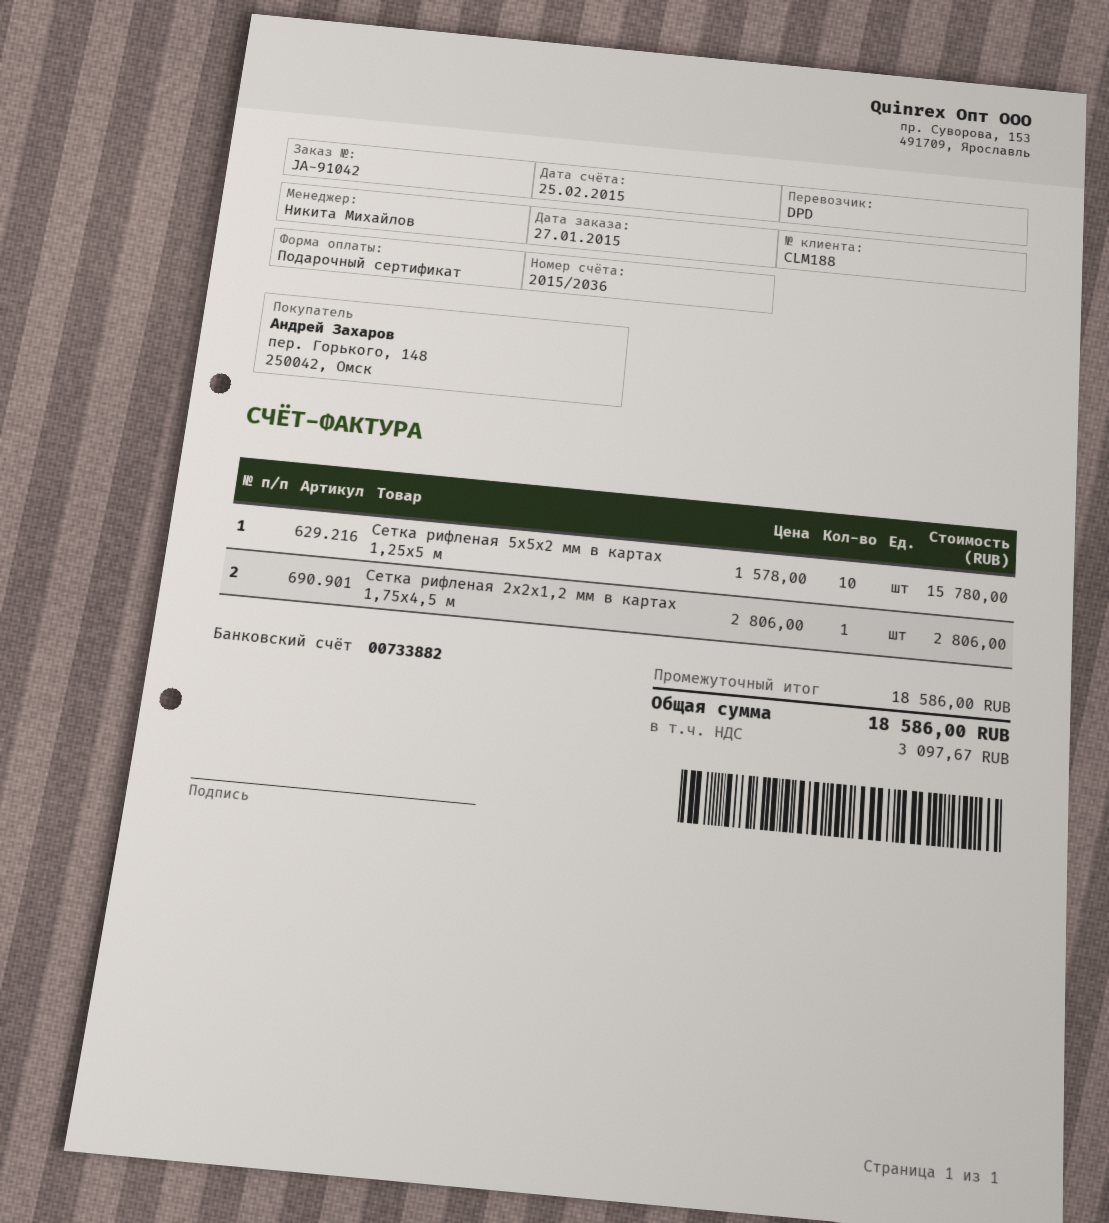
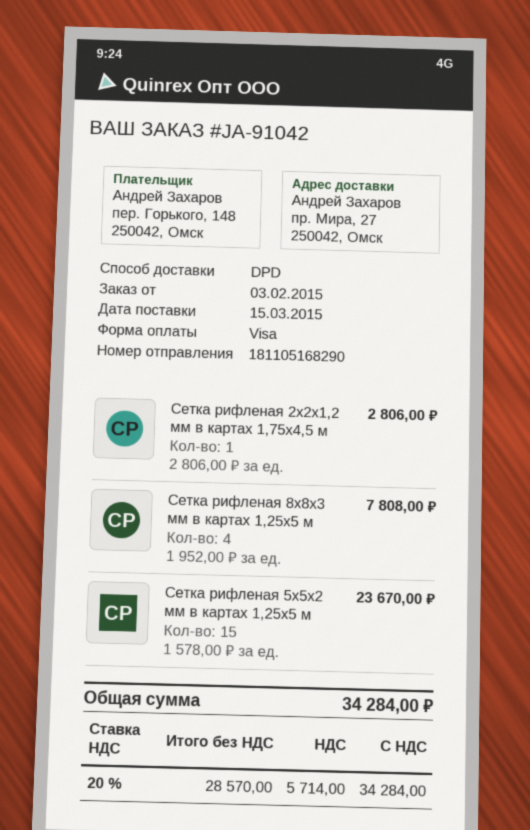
order date: 2015-01-27 -> 2015-02-03
payment method: gift card -> Visa
Сетка рифленая 5х5х2 мм в картах 1,25х5 м: 10 x 1578.00 = 15780.00 -> 15 x 1578.00 = 23670.00
Сетка рифленая 8х8х3 мм в картах 1,25х5 м: none -> 4 x 1952.00 = 7808.00
tax: 3097.67 -> 5714.00
total: 18586.00 -> 34284.00

